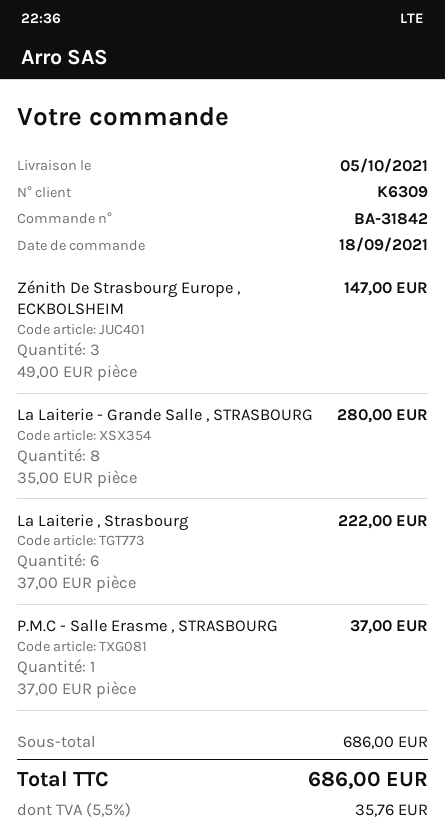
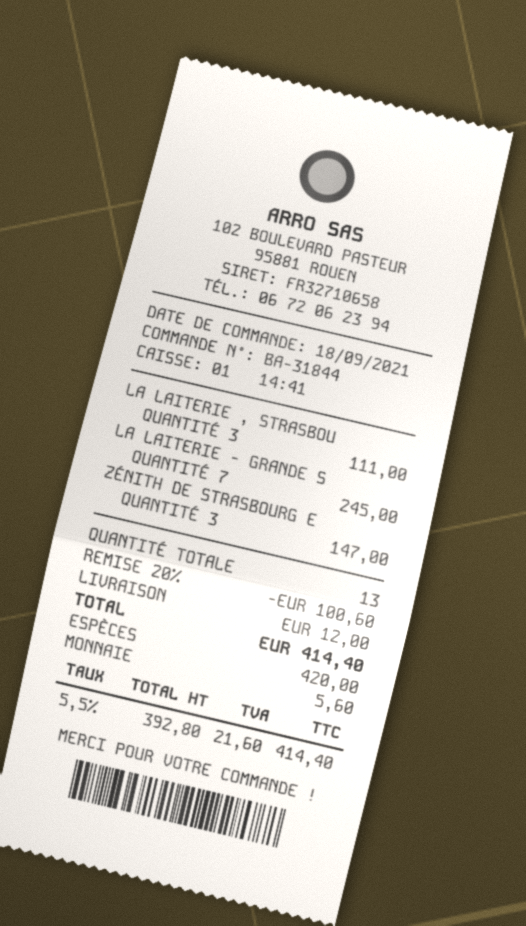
order number: BA-31842 -> BA-31844
La Laiterie - Grande Salle , STRASBOURG: 8 for 280.00 -> 7 for 245.00
La Laiterie , Strasbourg: 6 for 222.00 -> 3 for 111.00
P.M.C - Salle Erasme , STRASBOURG: 1 for 37.00 -> none
discount: none -> 20% = 100.60
shipping: none -> 12.00
tax: 5.5% = 35.76 -> 5.5% = 21.60
total: 686.00 -> 414.40

